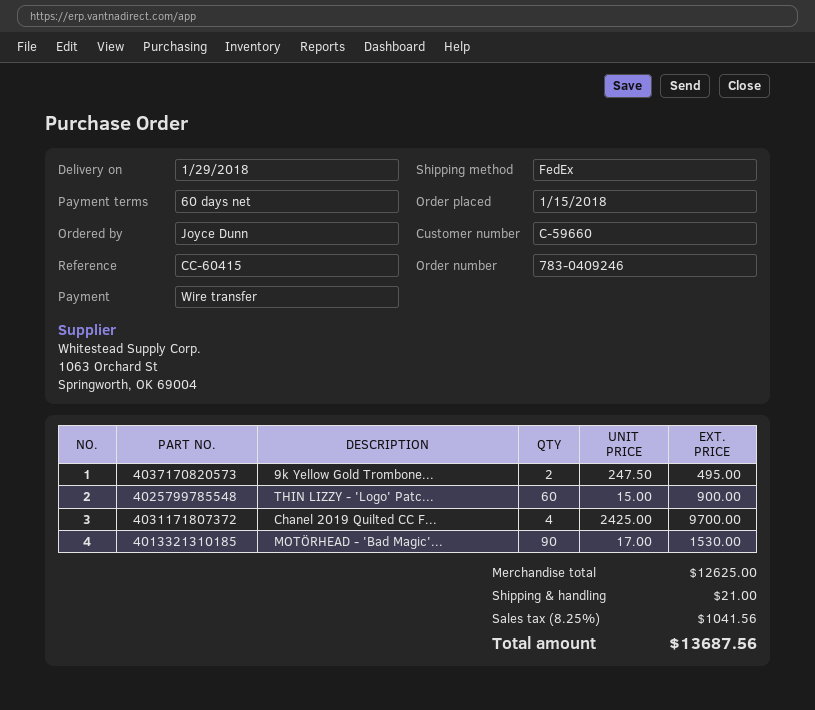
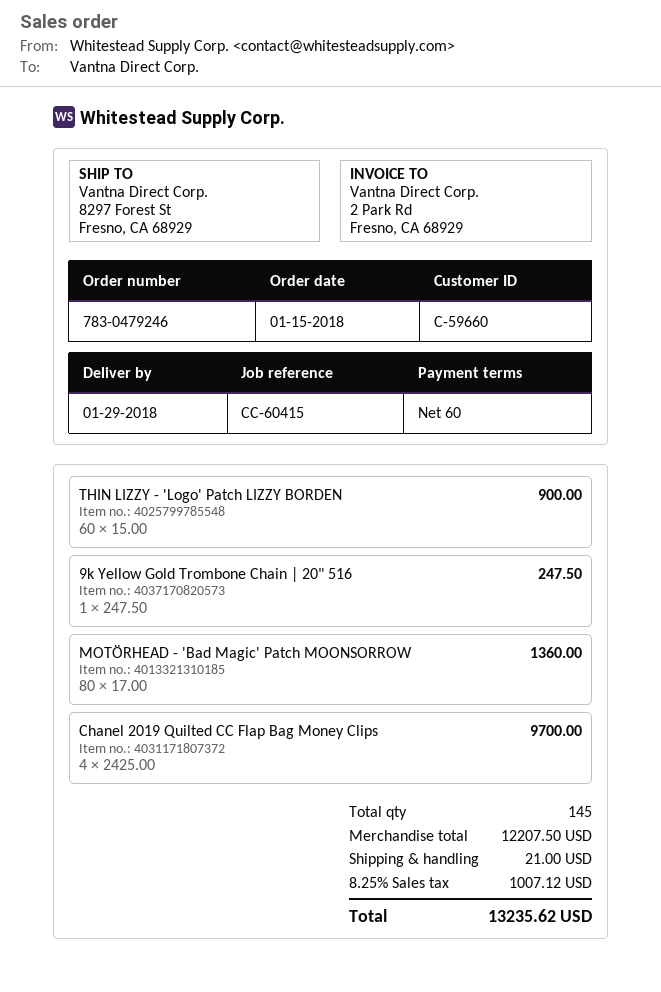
order number: 783-0409246 -> 783-0479246
9k Yellow Gold Trombone...: 2 x 247.50 = 495.00 -> 1 x 247.50 = 247.50
MOTÖRHEAD - 'Bad Magic'...: 90 x 17.00 = 1530.00 -> 80 x 17.00 = 1360.00
subtotal: 12625.00 -> 12207.50
tax: 8.25% = 1041.56 -> 8.25% = 1007.12
total: 13687.56 -> 13235.62

